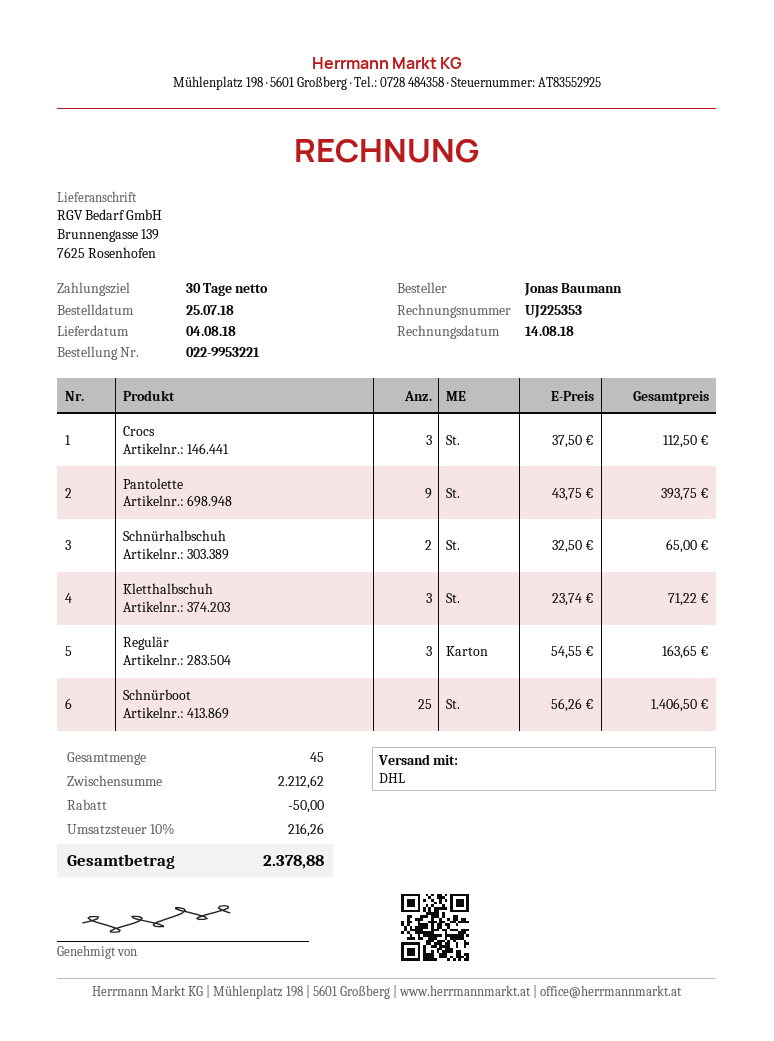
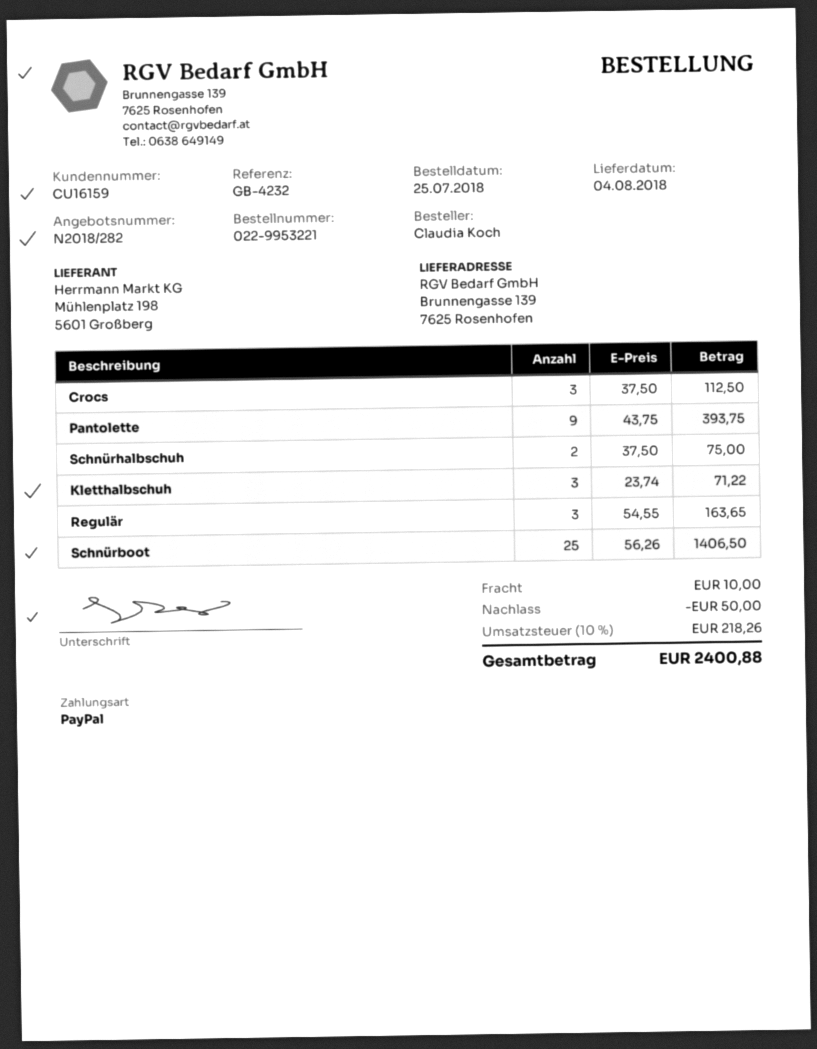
ordered by: Jonas Baumann -> Claudia Koch
Schnürhalbschuh: 2 x 32.50 = 65.00 -> 2 x 37.50 = 75.00
shipping: none -> 10.00
tax: 10% = 216.26 -> 10% = 218.26
total: 2378.88 -> 2400.88

